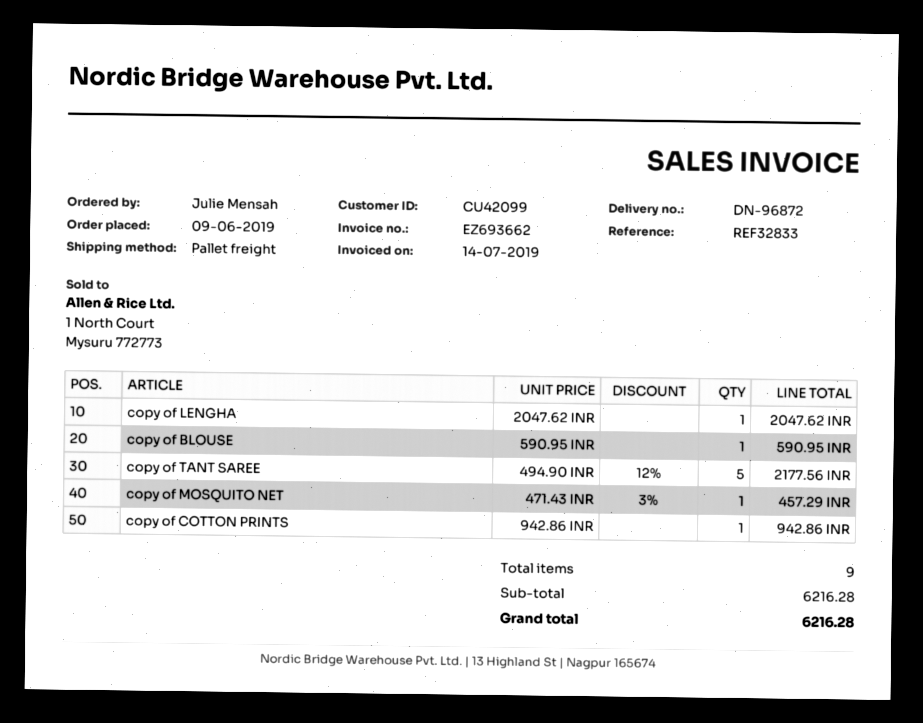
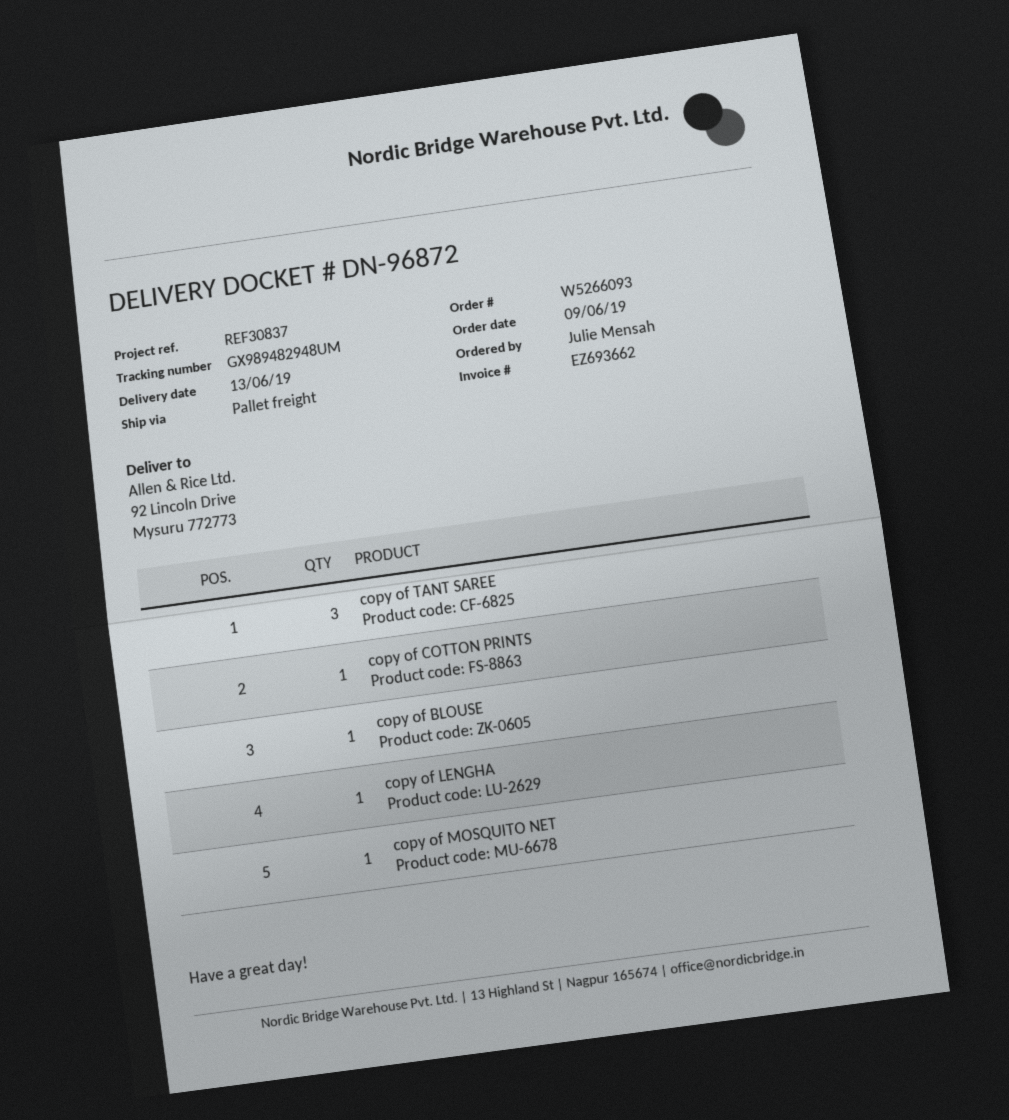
reference: REF32833 -> REF30837
copy of TANT SAREE: 5 -> 3

